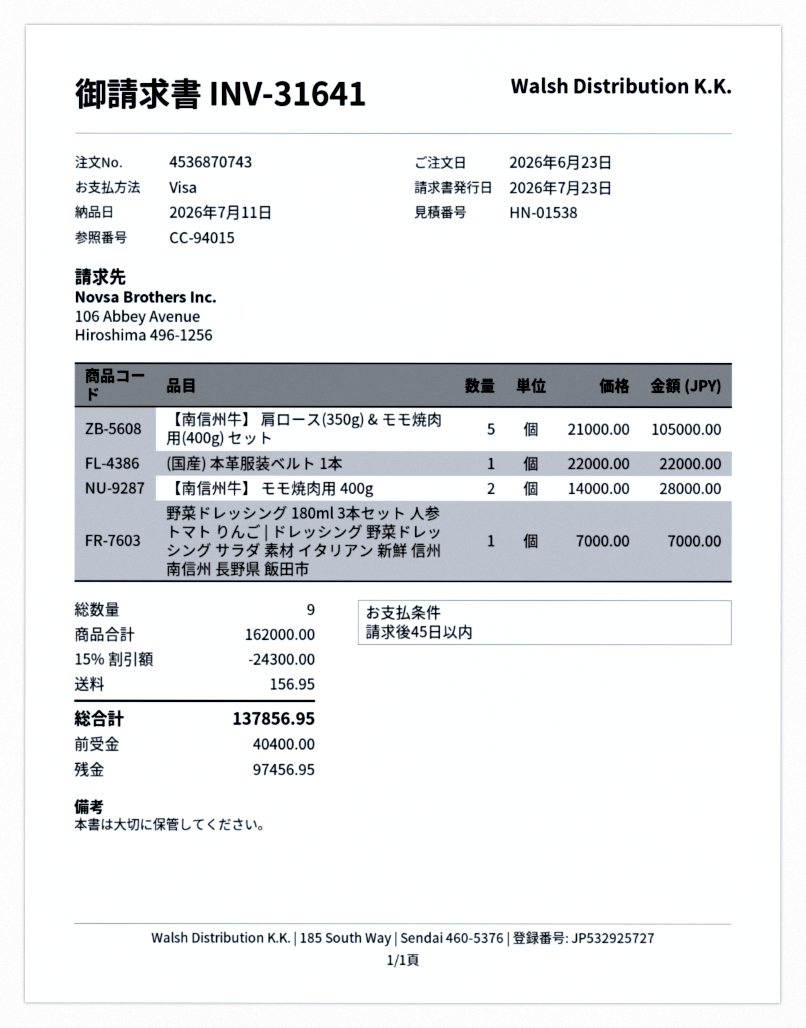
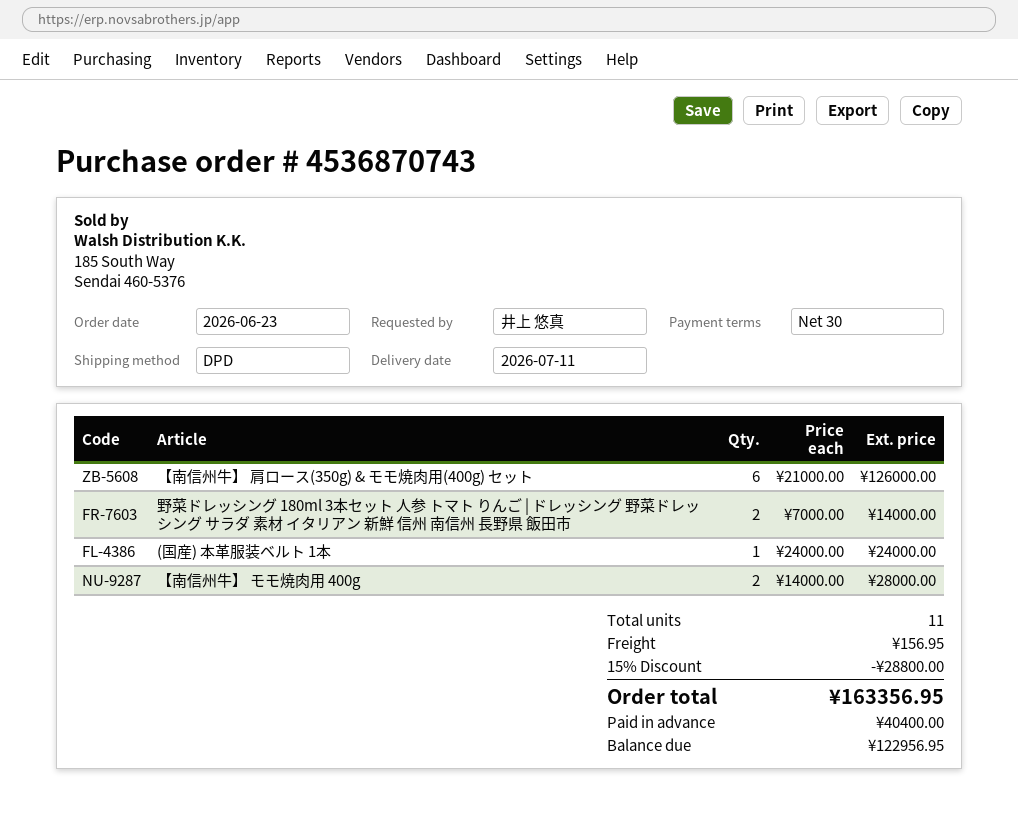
payment terms: 45 days -> 30 days
【南信州牛】 肩ロース(350g) & モモ焼肉用(400g) セット: 5 x 21000.00 = 105000.00 -> 6 x 21000.00 = 126000.00
(国産) 本革服装ベルト 1本: 1 x 22000.00 = 22000.00 -> 1 x 24000.00 = 24000.00
野菜ドレッシング 180ml 3本セット 人参 トマト りんご | ドレッシング 野菜ドレッシング サラダ 素材 イタリアン 新鮮 信州 南信州 長野県 飯田市: 1 x 7000.00 = 7000.00 -> 2 x 7000.00 = 14000.00
total quantity: 9 -> 11
discount: 15% = 24300.00 -> 15% = 28800.00
total: 137856.95 -> 163356.95
balance: 97456.95 -> 122956.95

